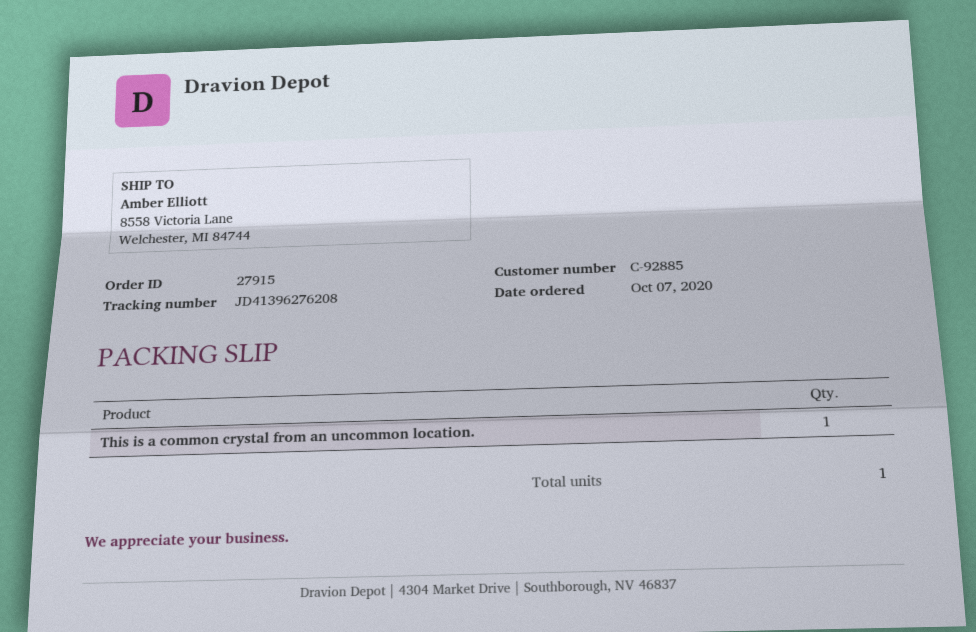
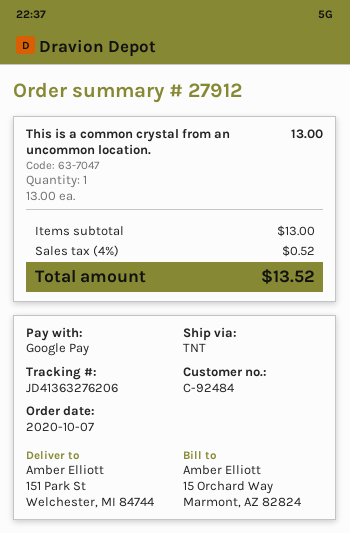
order number: 27915 -> 27912
customer number: C-92885 -> C-92484
tracking number: JD41396276208 -> JD41363276206
ship to: 8558 Victoria Lane, Welchester, MI 84744 -> 151 Park St, Welchester, MI 84744

